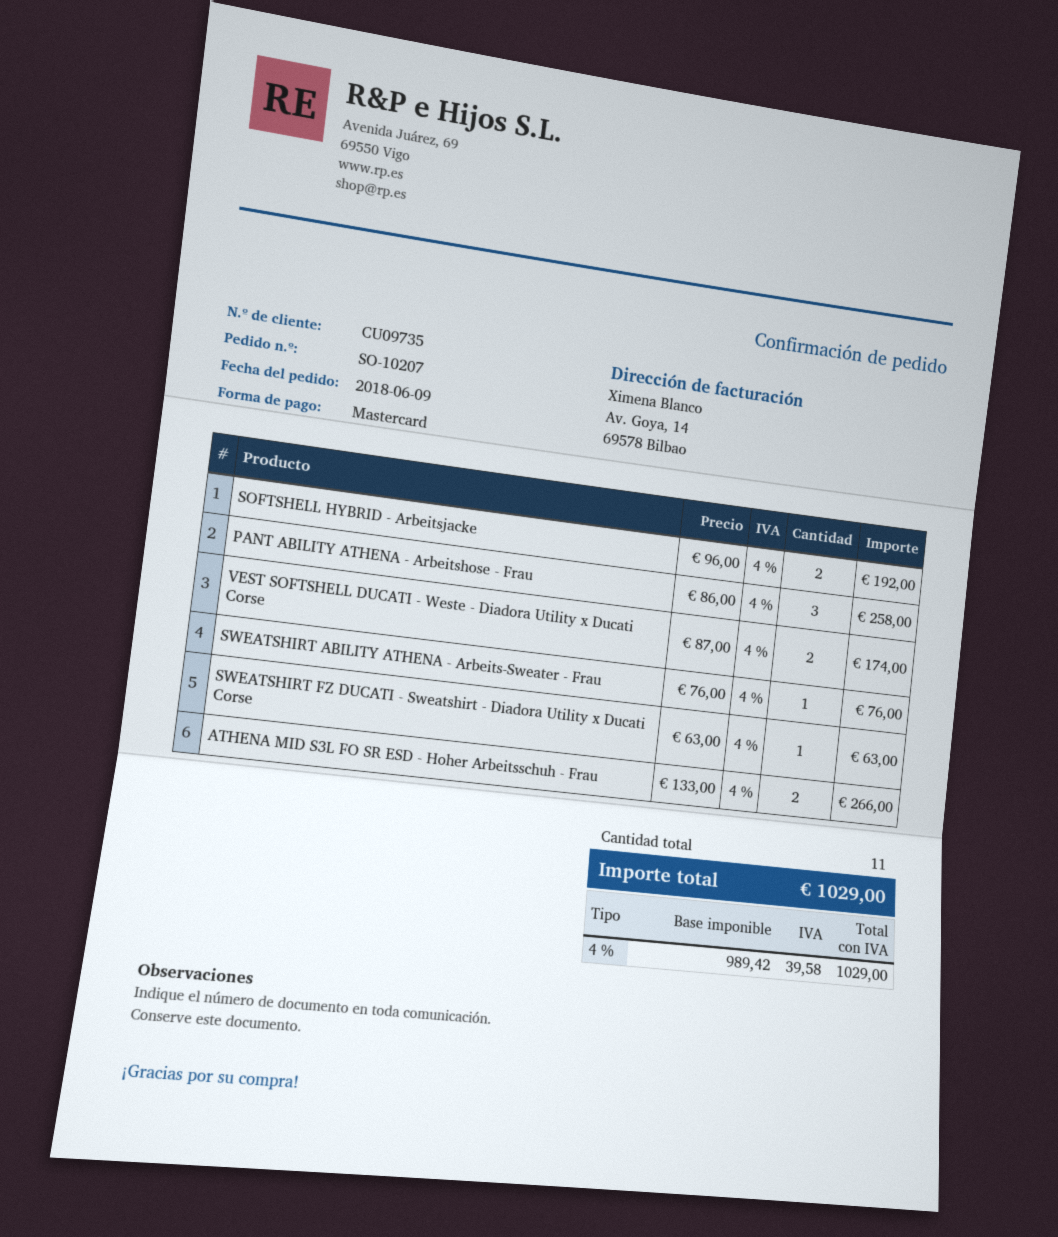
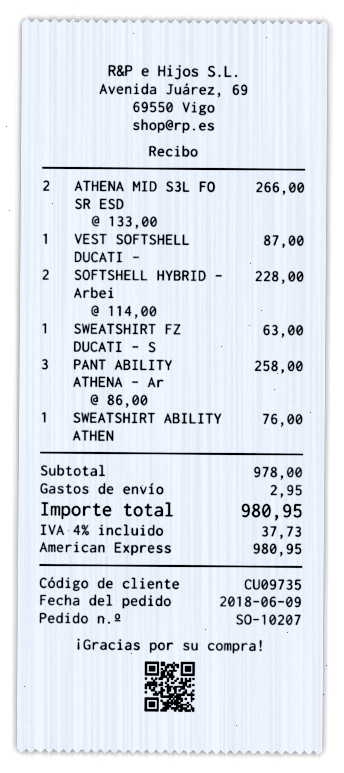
payment method: Mastercard -> American Express
SOFTSHELL HYBRID - Arbeitsjacke: 2 x 96.00 = 192.00 -> 2 x 114.00 = 228.00
VEST SOFTSHELL DUCATI - Weste - Diadora Utility x Ducati Corse: 2 x 87.00 = 174.00 -> 1 x 87.00 = 87.00
shipping: none -> 2.95
tax: 4% = 39.58 -> 4% = 37.73
total: 1029.00 -> 980.95

